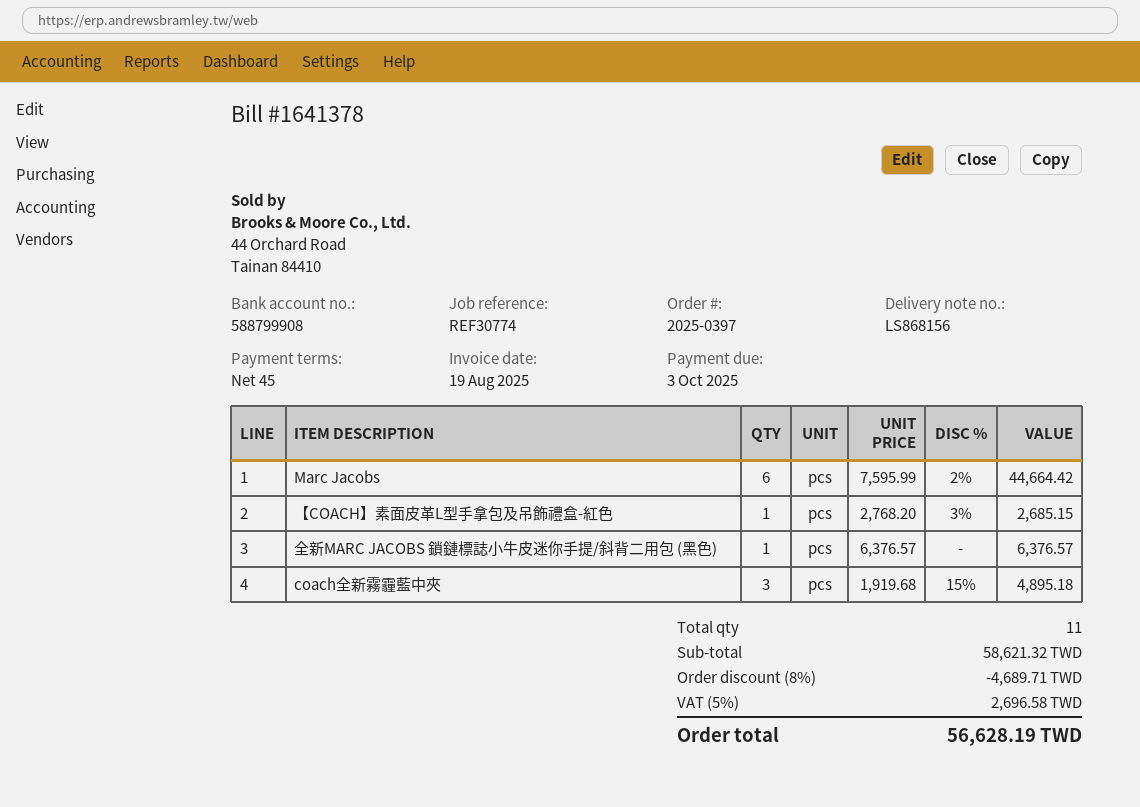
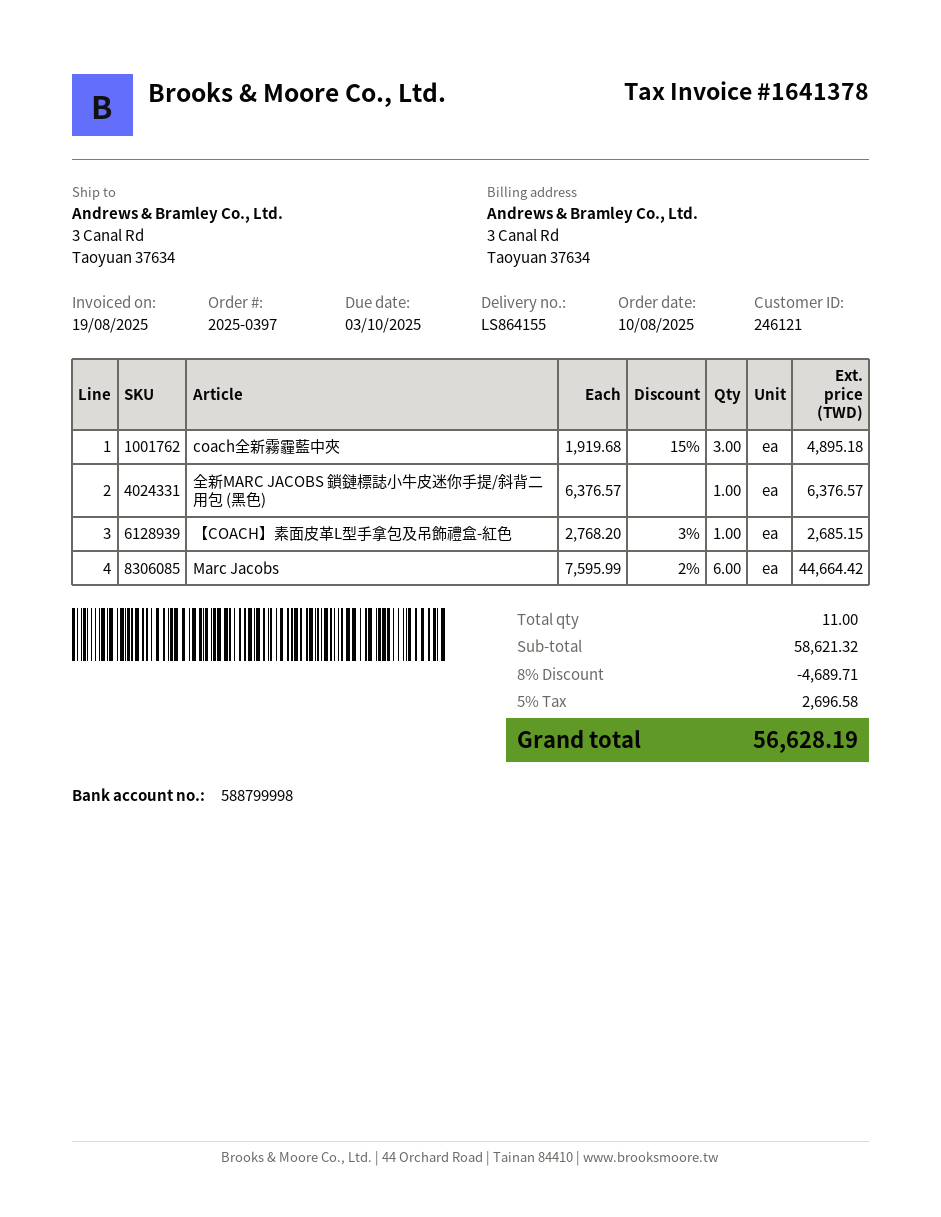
delivery note number: LS868156 -> LS864155
bank account: 588799908 -> 588799998

